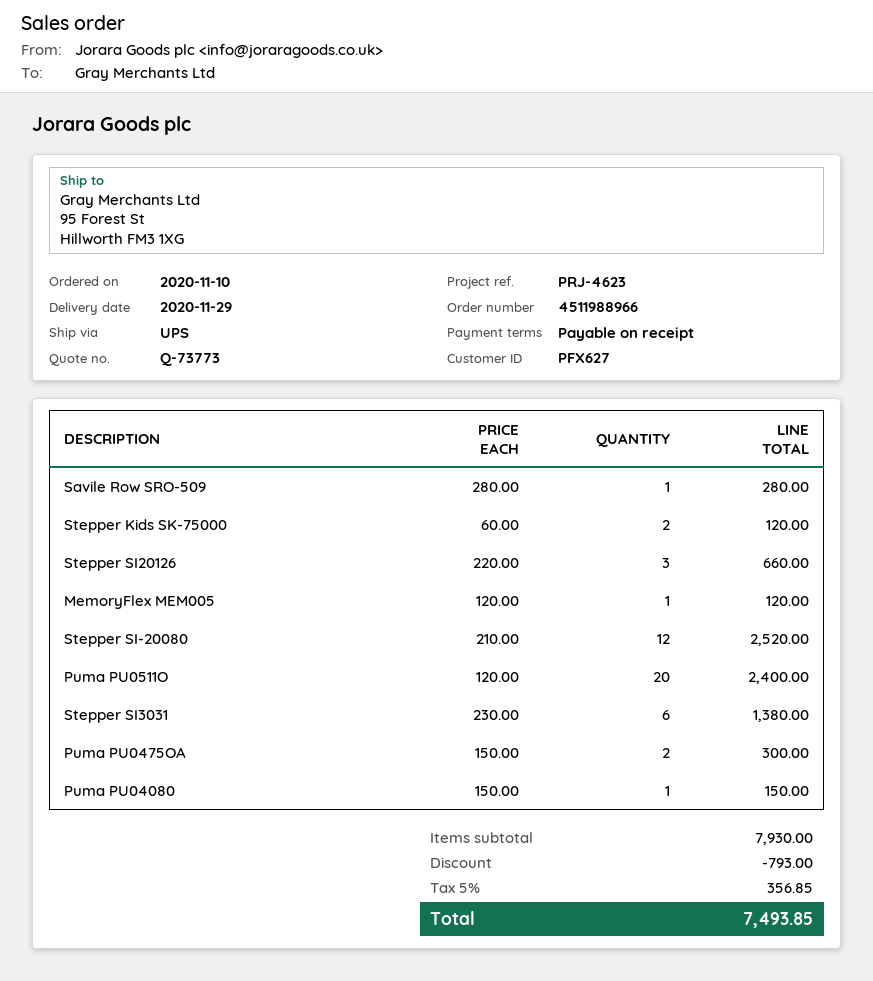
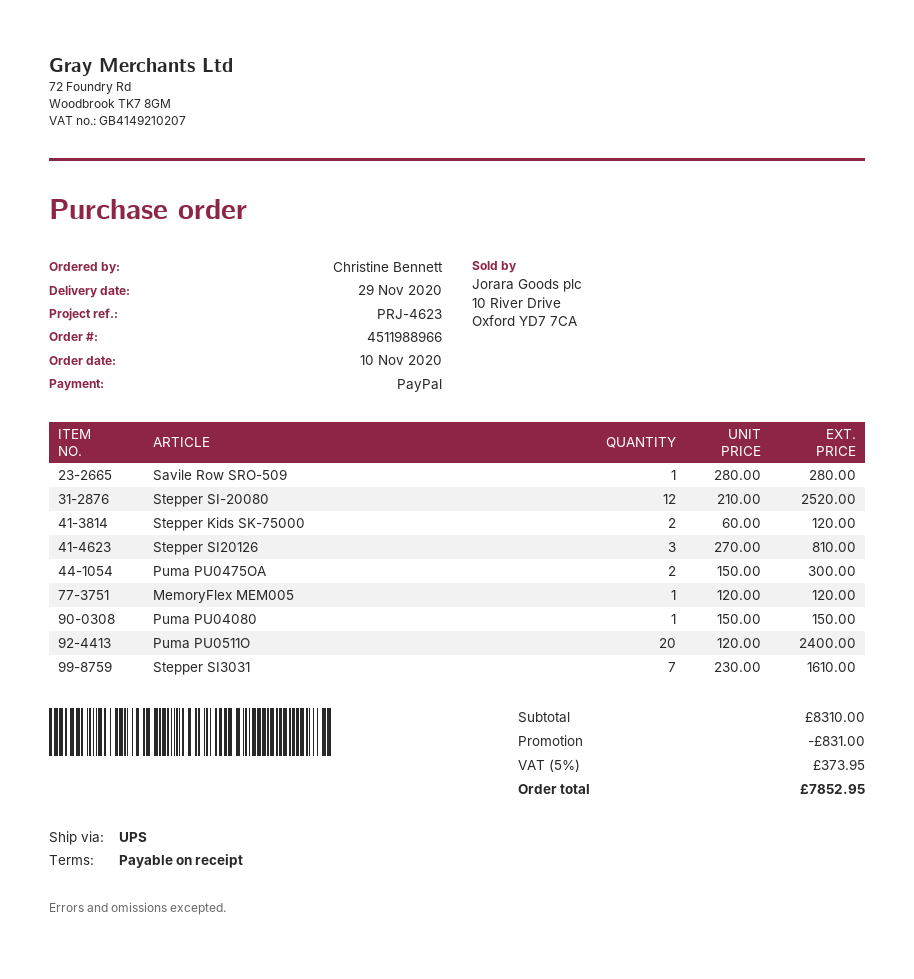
Stepper SI20126: 3 x 220.00 = 660.00 -> 3 x 270.00 = 810.00
Stepper SI3031: 6 x 230.00 = 1380.00 -> 7 x 230.00 = 1610.00
subtotal: 7930.00 -> 8310.00
discount: 793.00 -> 831.00
tax: 5% = 356.85 -> 5% = 373.95
total: 7493.85 -> 7852.95

